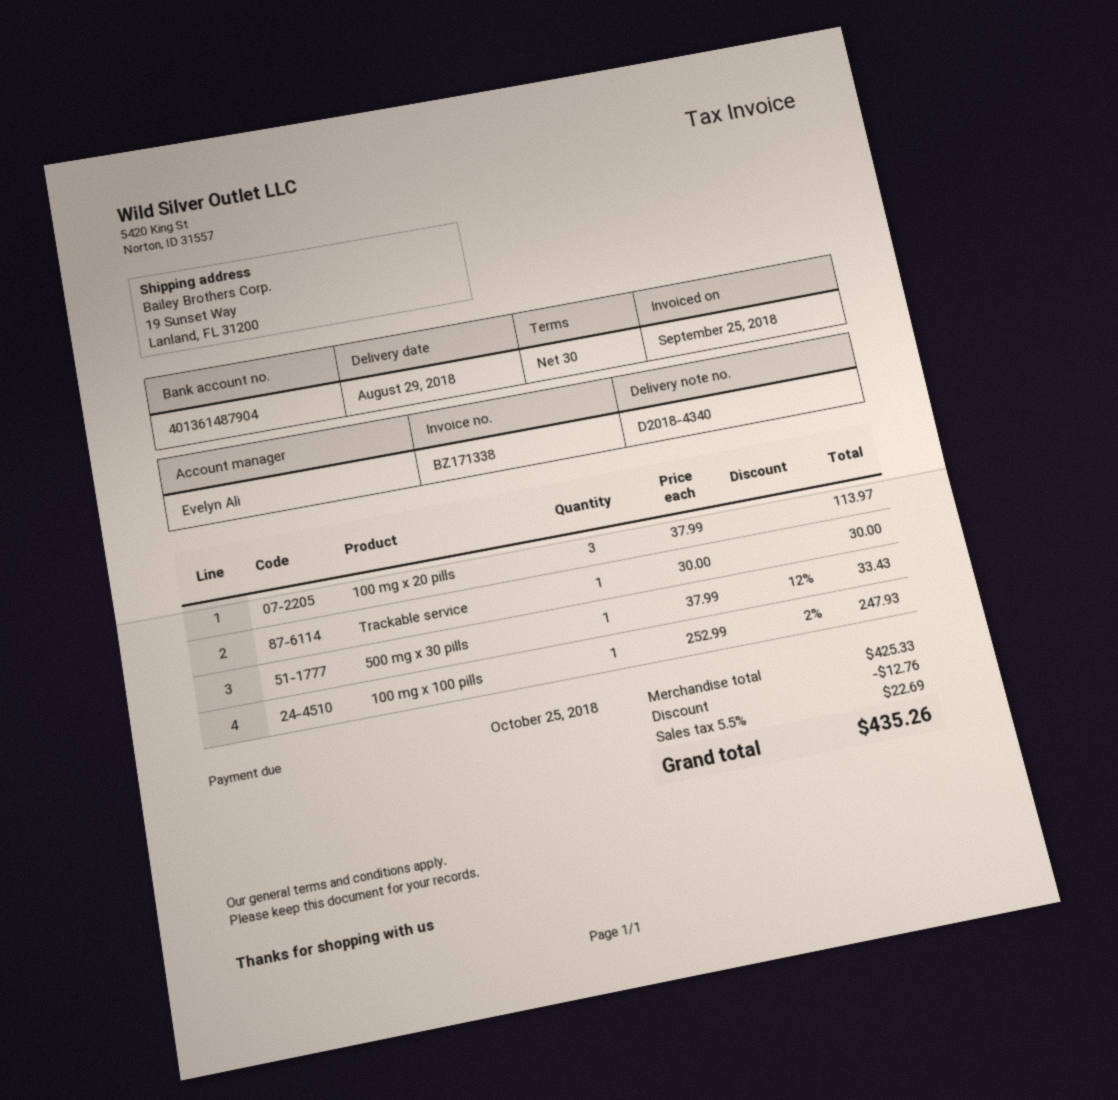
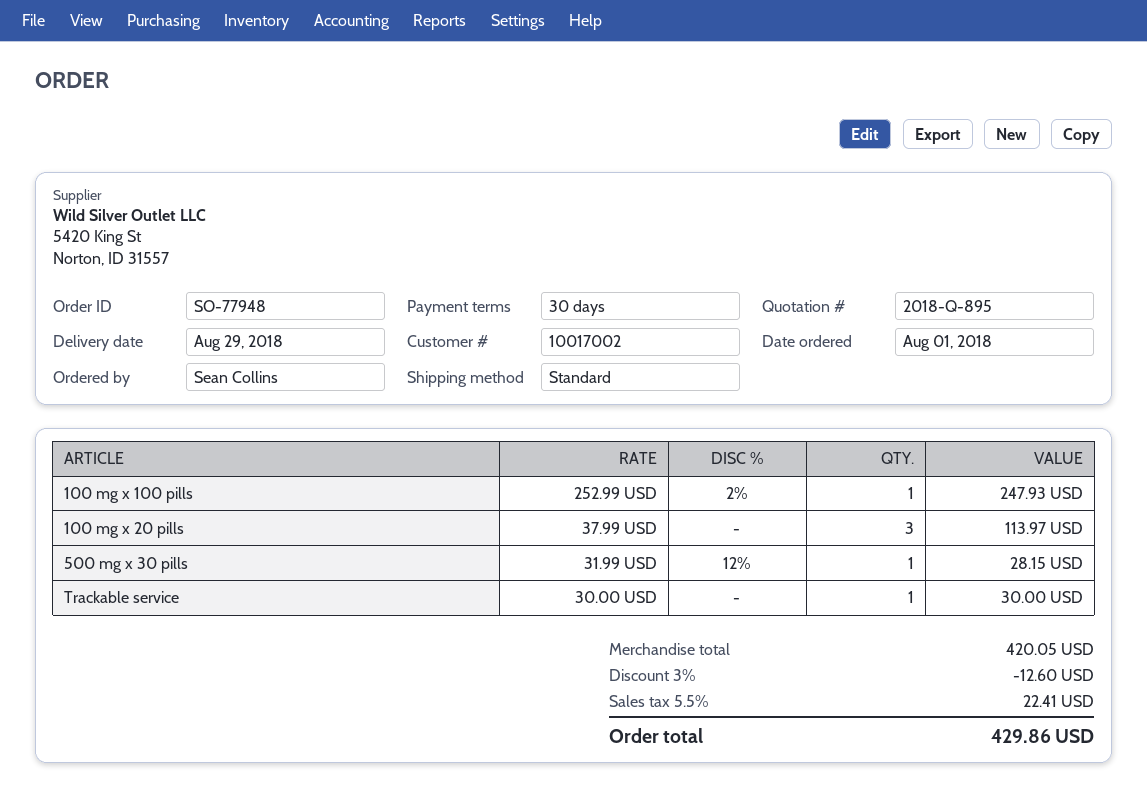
500 mg x 30 pills: 1 x 37.99 - 12% = 33.43 -> 1 x 31.99 - 12% = 28.15
subtotal: 425.33 -> 420.05
discount: 12.76 -> 12.60
tax: 5.5% = 22.69 -> 5.5% = 22.41
total: 435.26 -> 429.86

